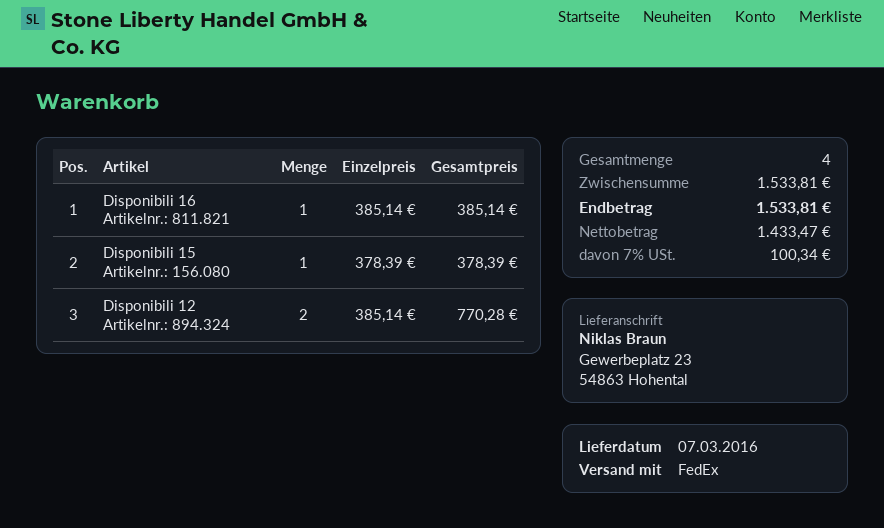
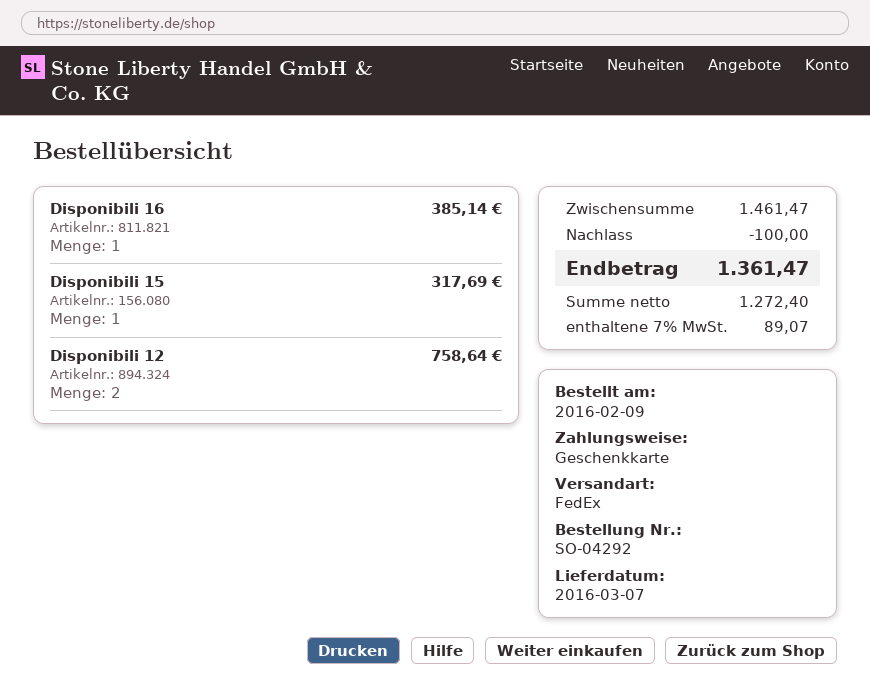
Disponibili 15: 1 for 378.39 -> 1 for 317.69
Disponibili 12: 2 for 770.28 -> 2 for 758.64
subtotal: 1533.81 -> 1461.47
discount: none -> 100.00
net: 1433.47 -> 1272.40
tax: 7% = 100.34 -> 7% = 89.07
total: 1533.81 -> 1361.47

